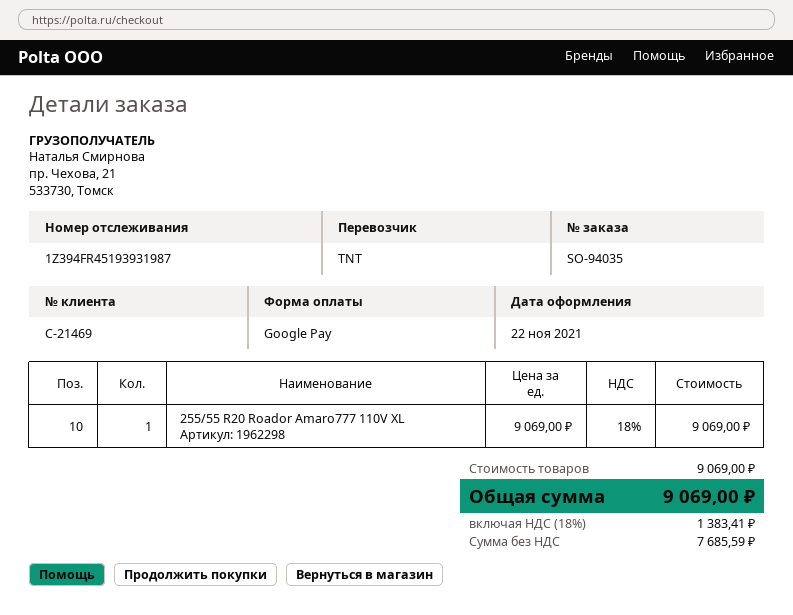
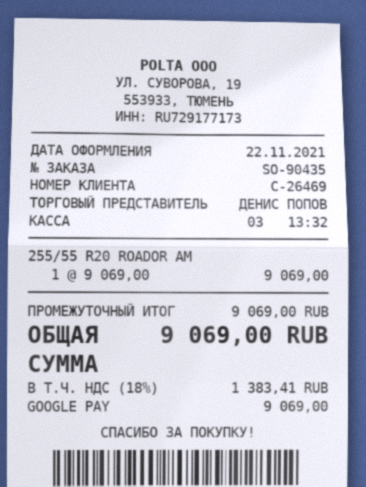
order number: SO-94035 -> SO-90435
customer number: C-21469 -> C-26469

